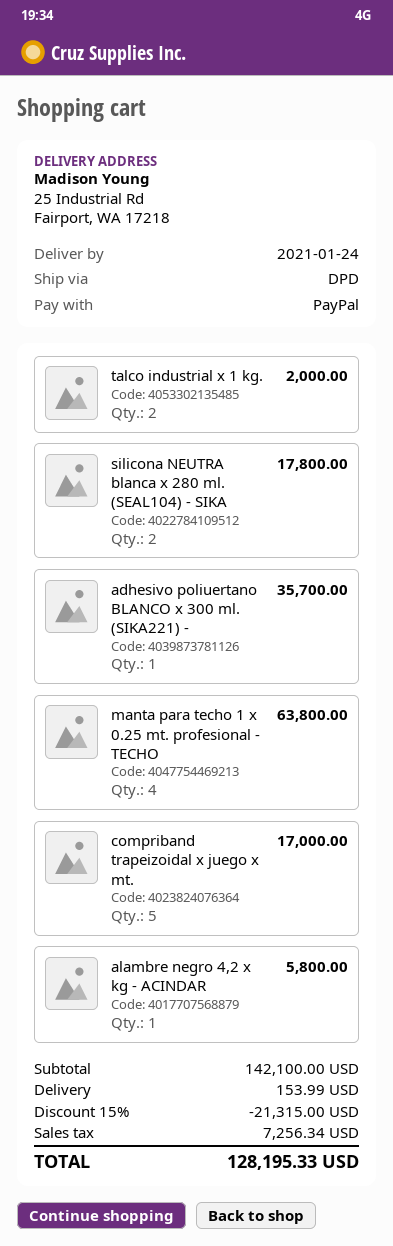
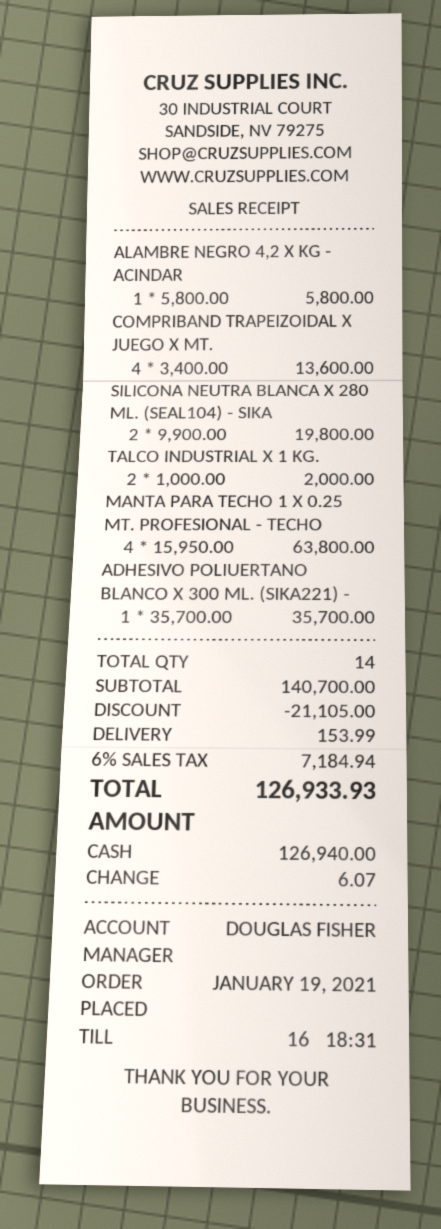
payment method: PayPal -> cash
silicona NEUTRA blanca x 280 ml. (SEAL104) - SIKA: 2 for 17800.00 -> 2 for 19800.00
compriband trapeizoidal x juego x mt.: 5 for 17000.00 -> 4 for 13600.00
subtotal: 142100.00 -> 140700.00
discount: 21315.00 -> 21105.00
tax: 7256.34 -> 7184.94
total: 128195.33 -> 126933.93

